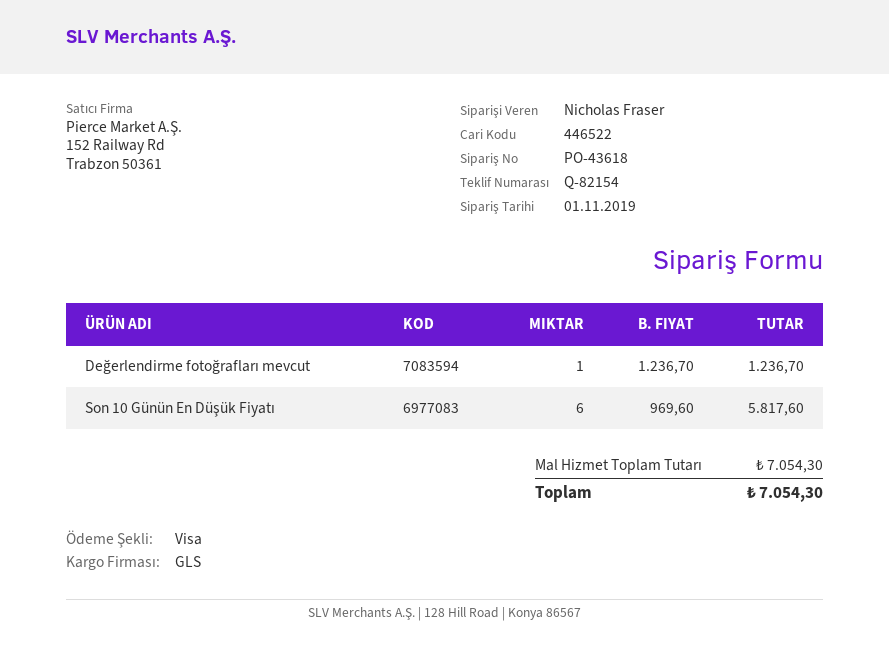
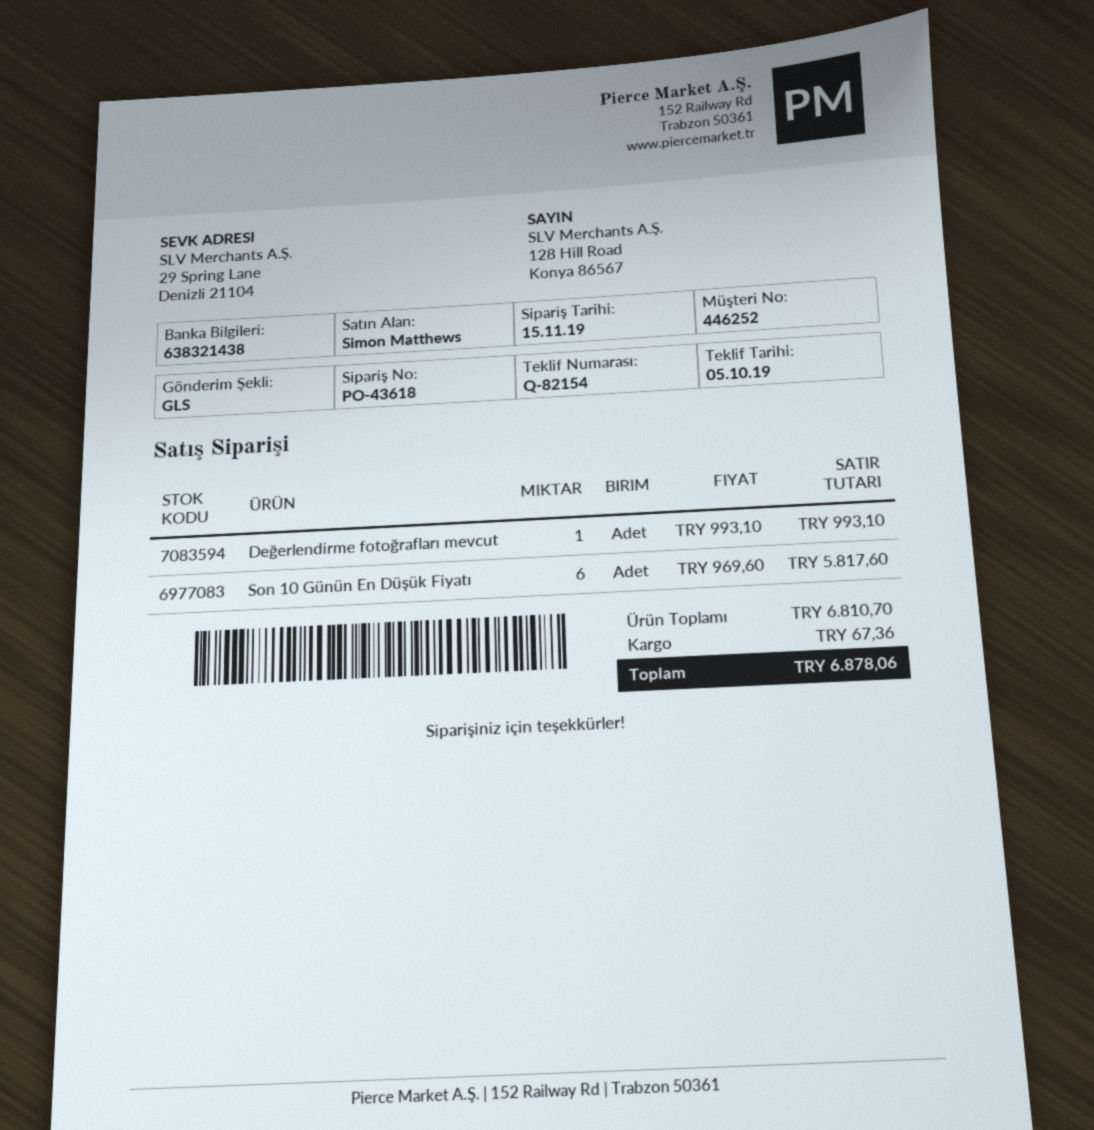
order date: 2019-11-01 -> 2019-11-15
customer number: 446522 -> 446252
ordered by: Nicholas Fraser -> Simon Matthews
Değerlendirme fotoğrafları mevcut: 1 x 1236.70 = 1236.70 -> 1 x 993.10 = 993.10
subtotal: 7054.30 -> 6810.70
shipping: none -> 67.36
total: 7054.30 -> 6878.06

